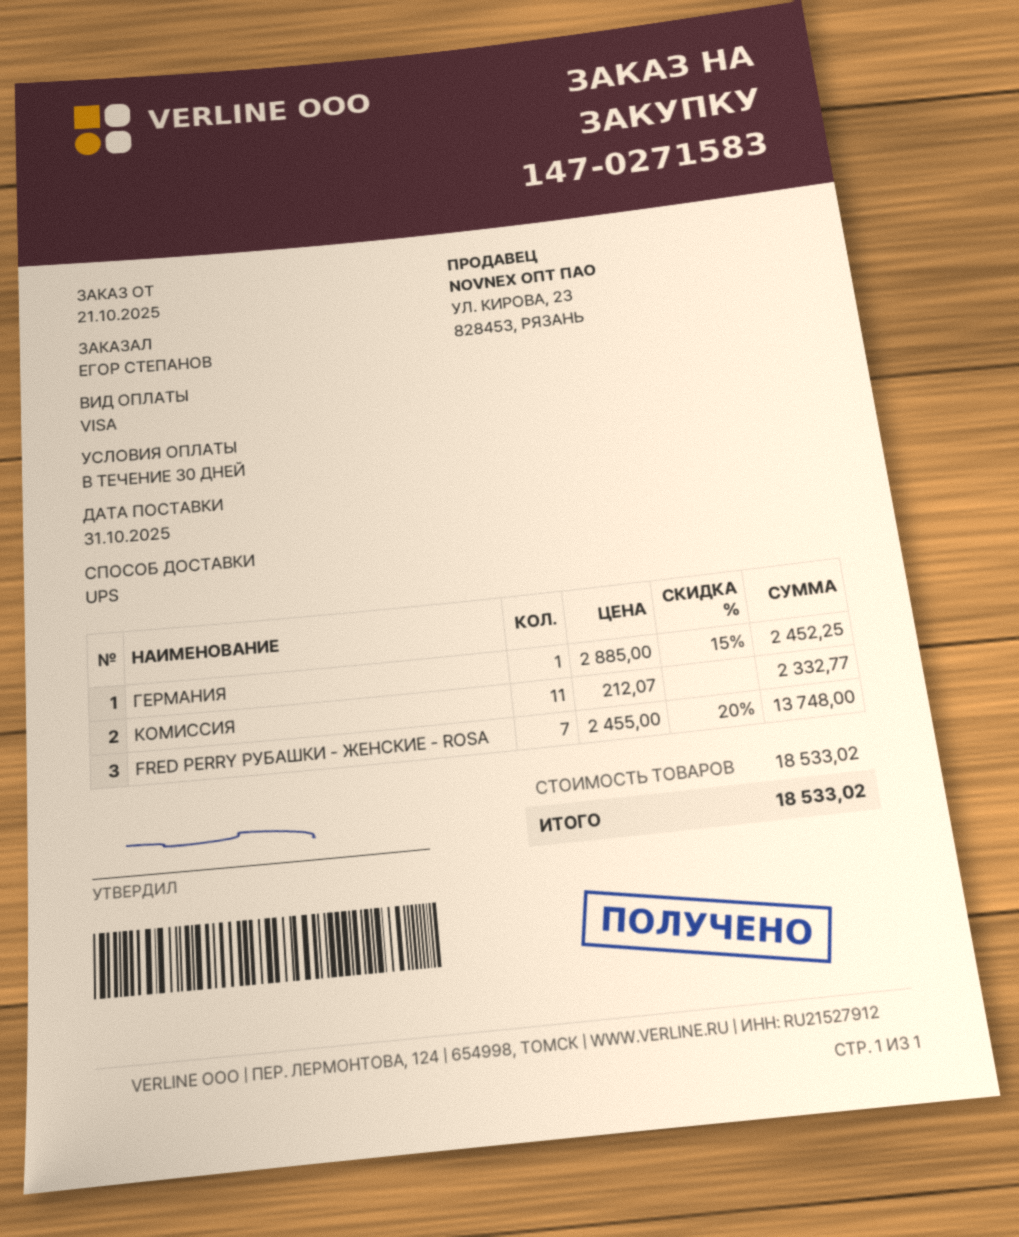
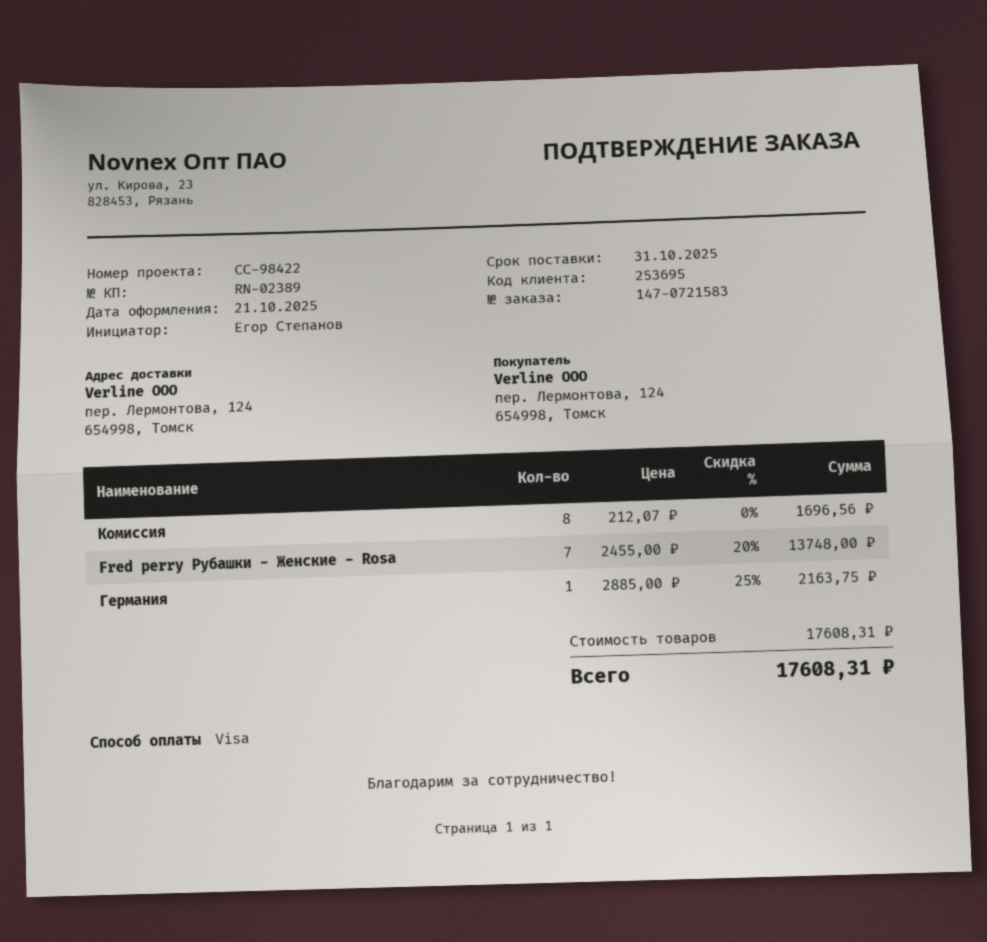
order number: 147-0271583 -> 147-0721583
ГЕРМАНИЯ: 1 x 2885.00 - 15% = 2452.25 -> 1 x 2885.00 - 25% = 2163.75
КОМИССИЯ: 11 x 212.07 = 2332.77 -> 8 x 212.07 = 1696.56
subtotal: 18533.02 -> 17608.31
total: 18533.02 -> 17608.31

